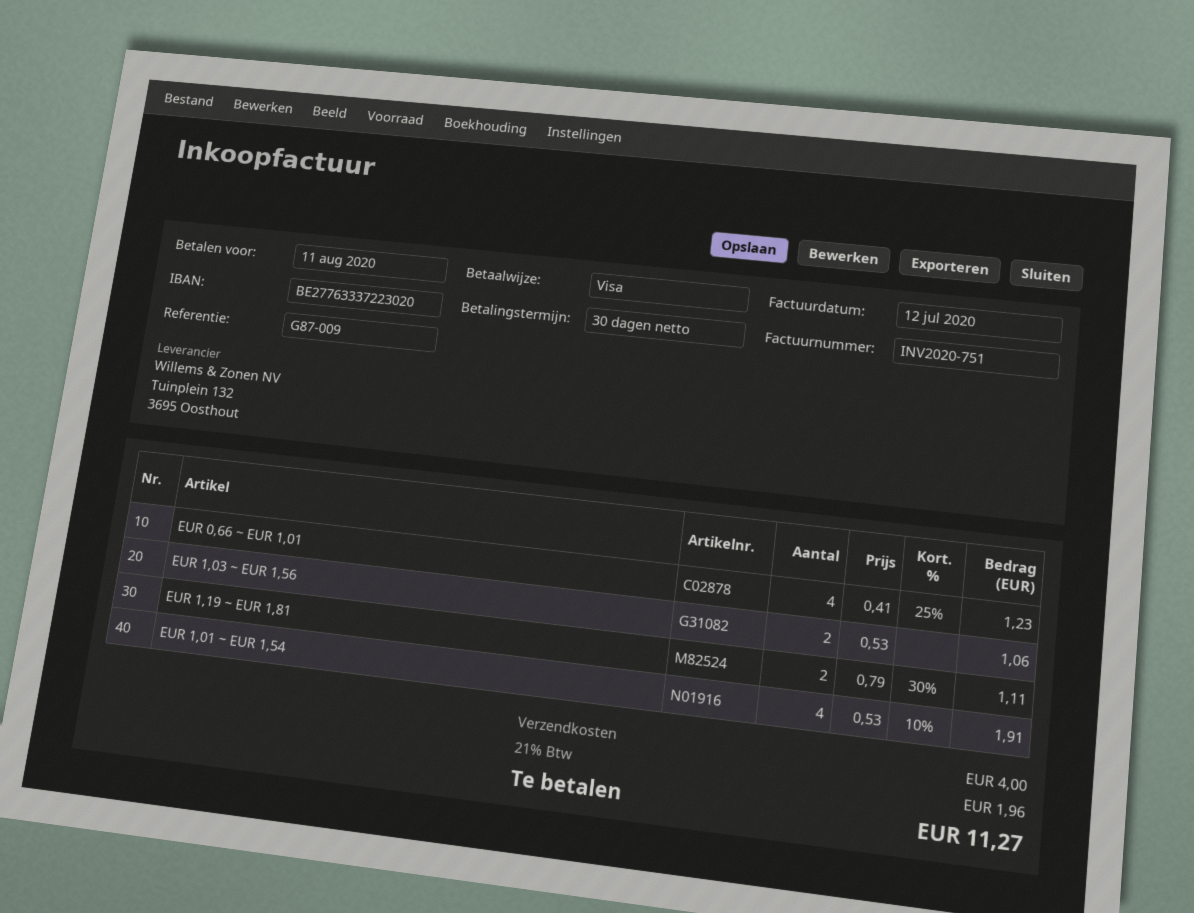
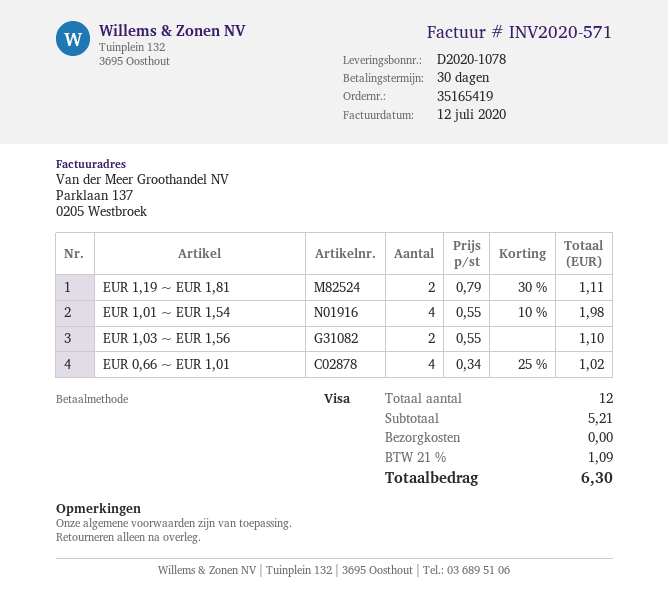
invoice number: INV2020-751 -> INV2020-571
EUR 0,66 ~ EUR 1,01: 4 x 0.41 - 25% = 1.23 -> 4 x 0.34 - 25% = 1.02
EUR 1,03 ~ EUR 1,56: 2 x 0.53 = 1.06 -> 2 x 0.55 = 1.10
EUR 1,01 ~ EUR 1,54: 4 x 0.53 - 10% = 1.91 -> 4 x 0.55 - 10% = 1.98
shipping: 4.00 -> 0.00
tax: 21% = 1.96 -> 21% = 1.09
total: 11.27 -> 6.30

